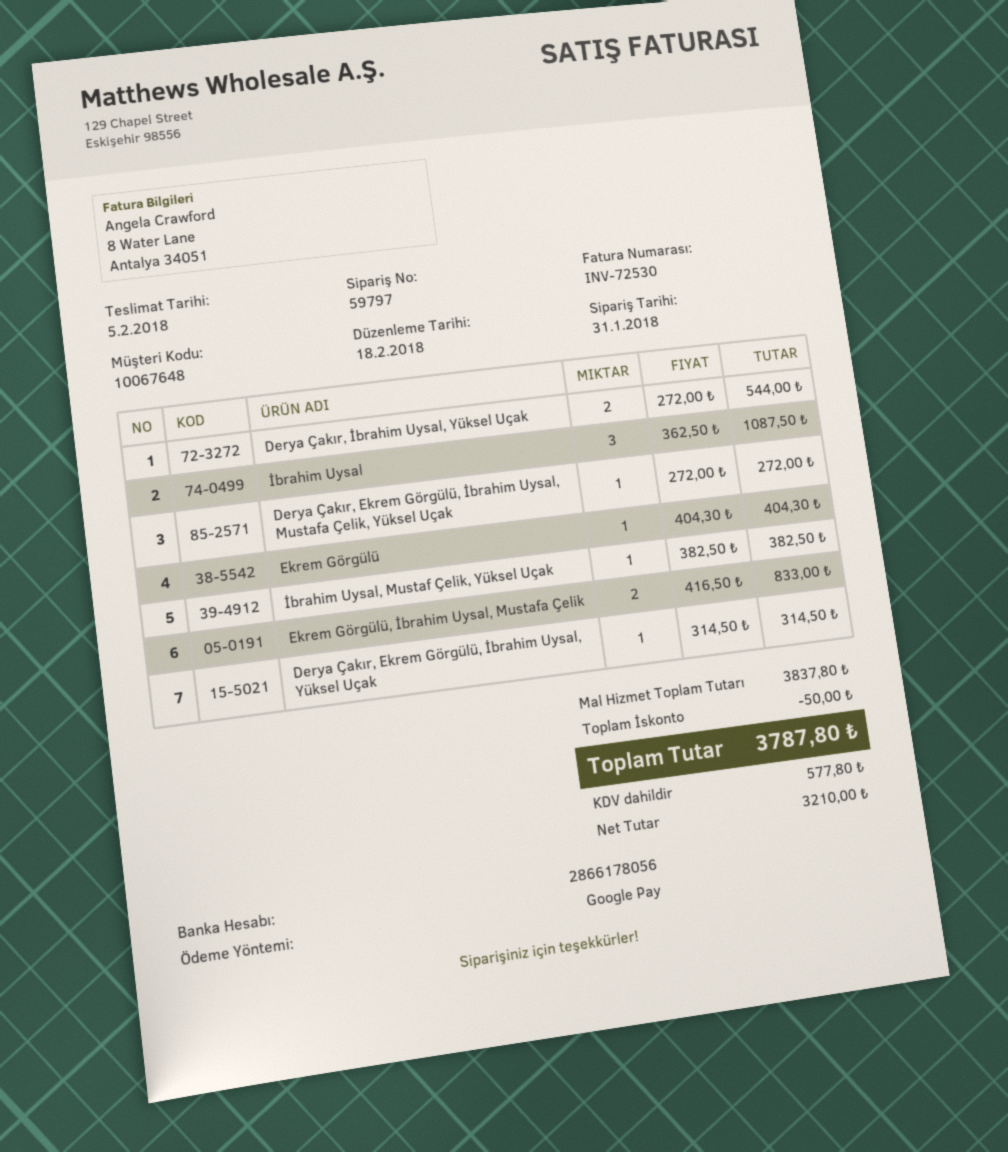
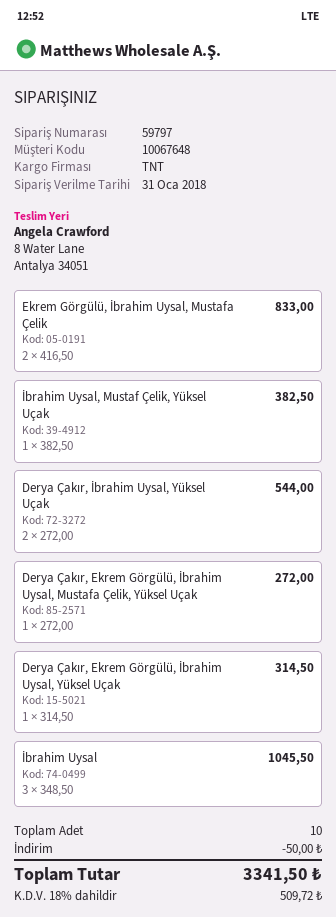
İbrahim Uysal: 3 x 362.50 = 1087.50 -> 3 x 348.50 = 1045.50
Ekrem Görgülü: 1 x 404.30 = 404.30 -> none
tax: 577.80 -> 509.72
total: 3787.80 -> 3341.50

